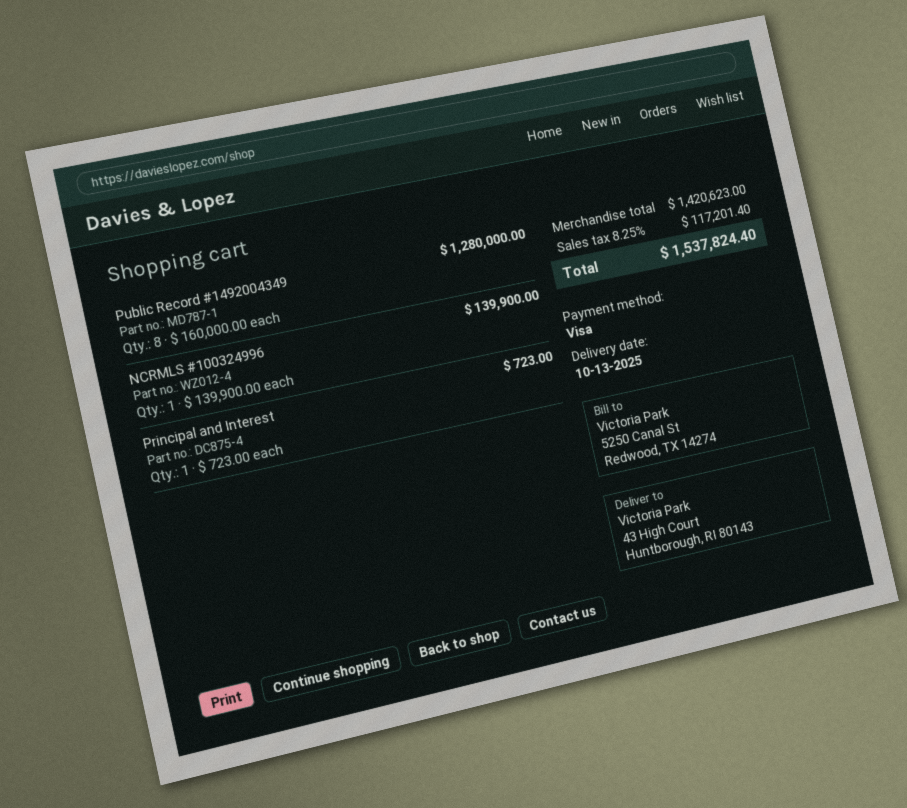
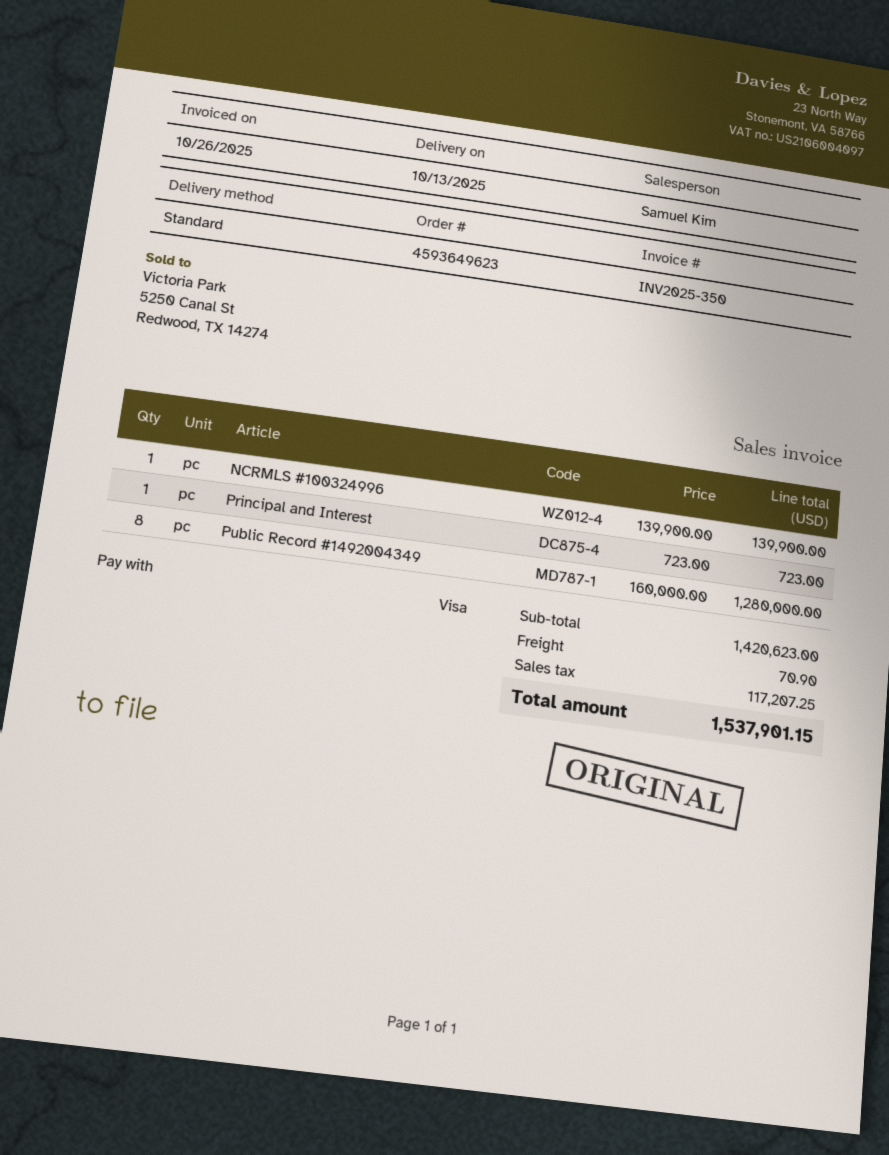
shipping: none -> 70.90
tax: 117201.40 -> 117207.25
total: 1537824.40 -> 1537901.15

